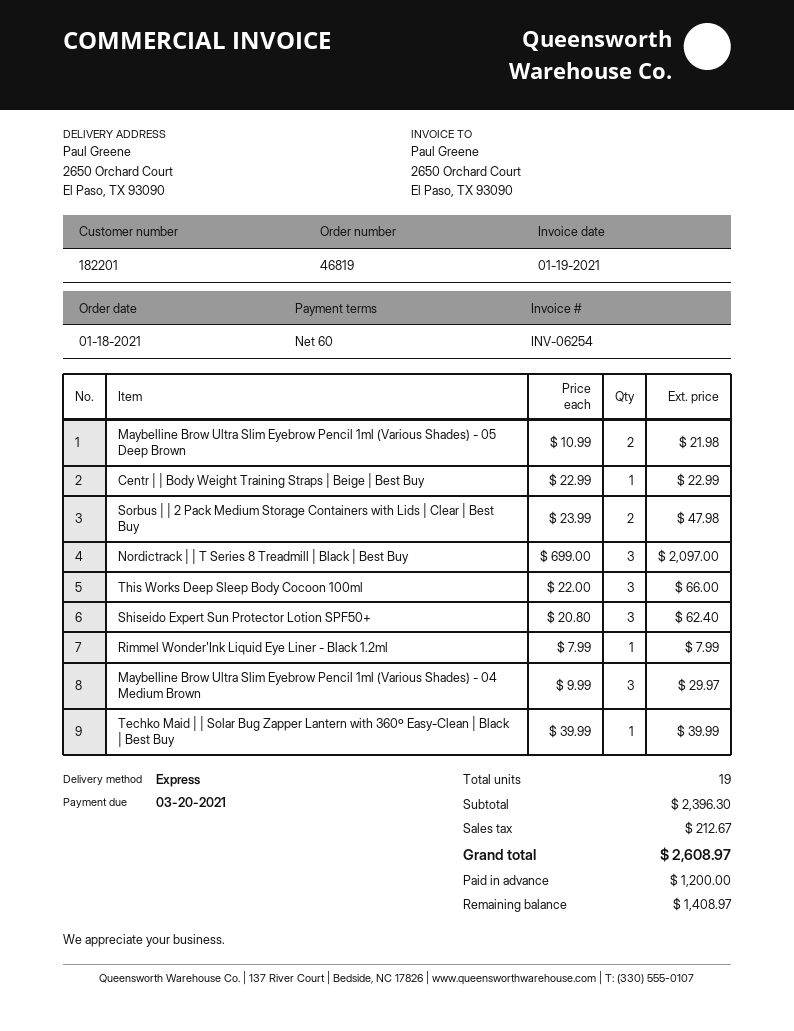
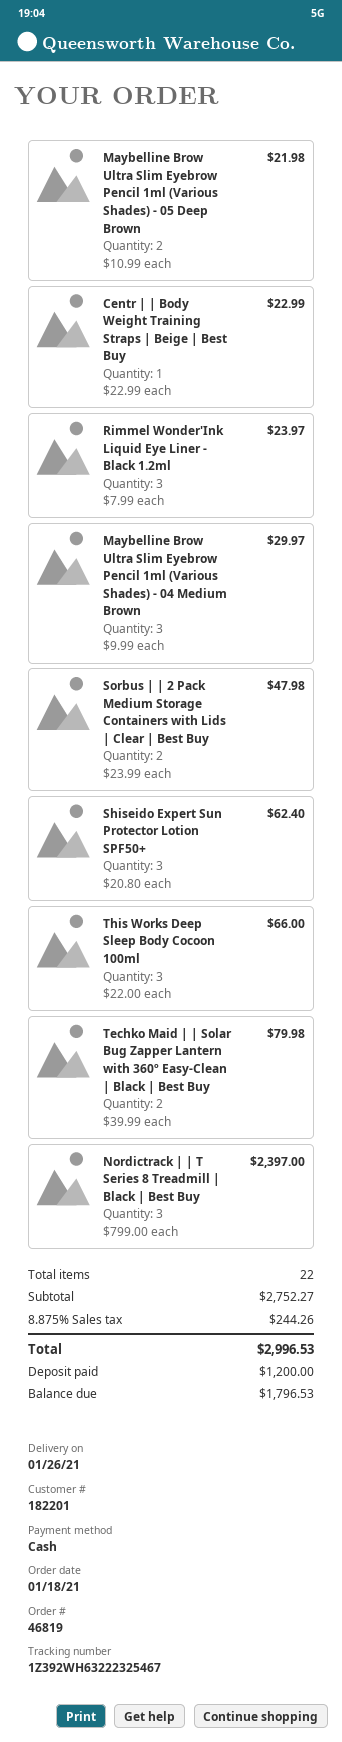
Nordictrack | | T Series 8 Treadmill | Black | Best Buy: 3 x 699.00 = 2097.00 -> 3 x 799.00 = 2397.00
Rimmel Wonder'Ink Liquid Eye Liner - Black 1.2ml: 1 x 7.99 = 7.99 -> 3 x 7.99 = 23.97
Techko Maid | | Solar Bug Zapper Lantern with 360º Easy-Clean | Black | Best Buy: 1 x 39.99 = 39.99 -> 2 x 39.99 = 79.98
total quantity: 19 -> 22
subtotal: 2396.30 -> 2752.27
tax: 212.67 -> 244.26
total: 2608.97 -> 2996.53
balance: 1408.97 -> 1796.53

